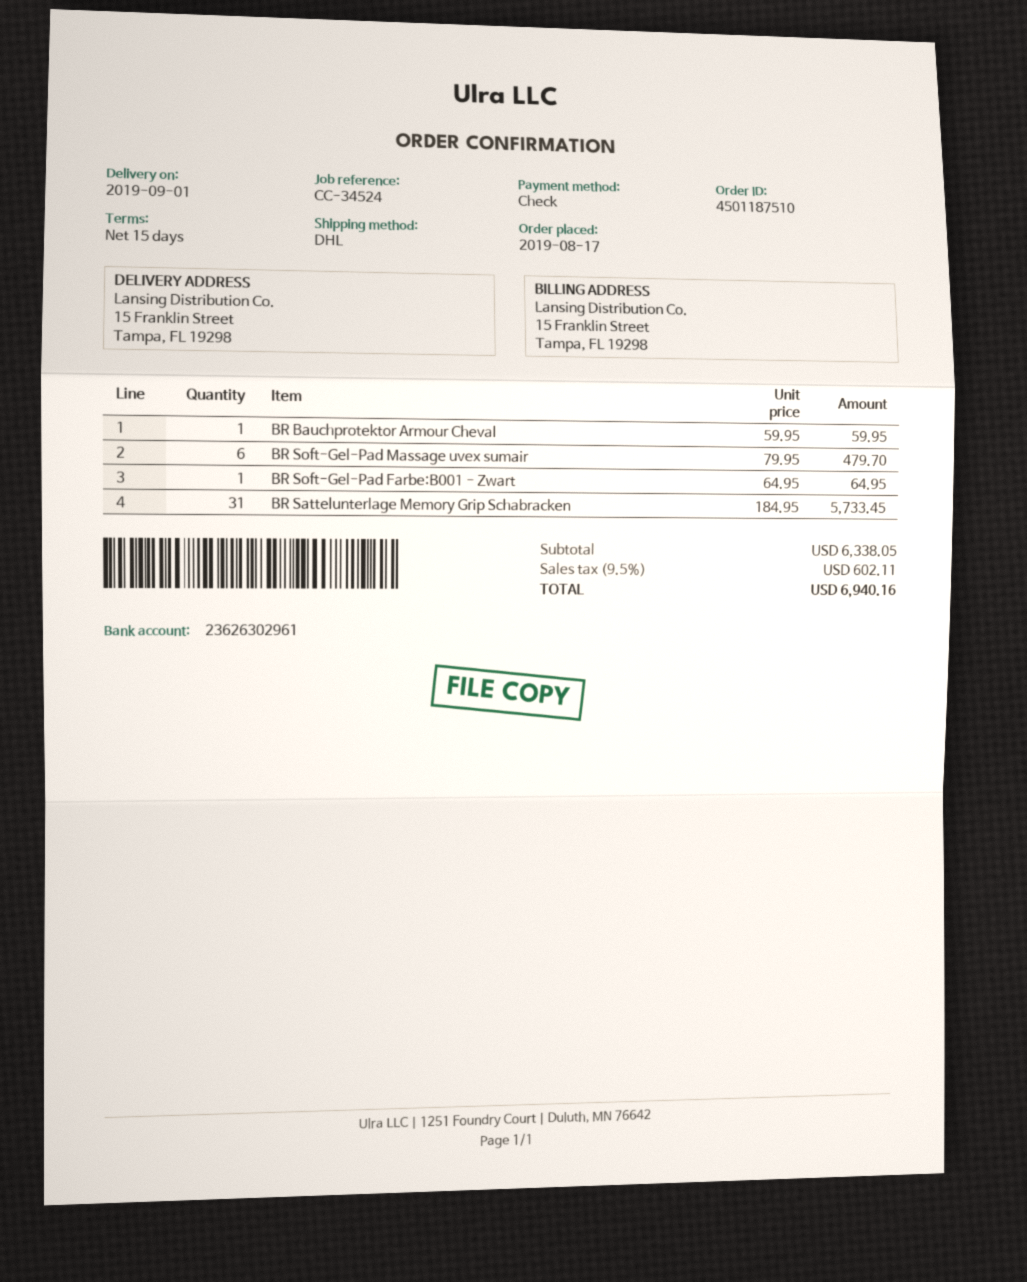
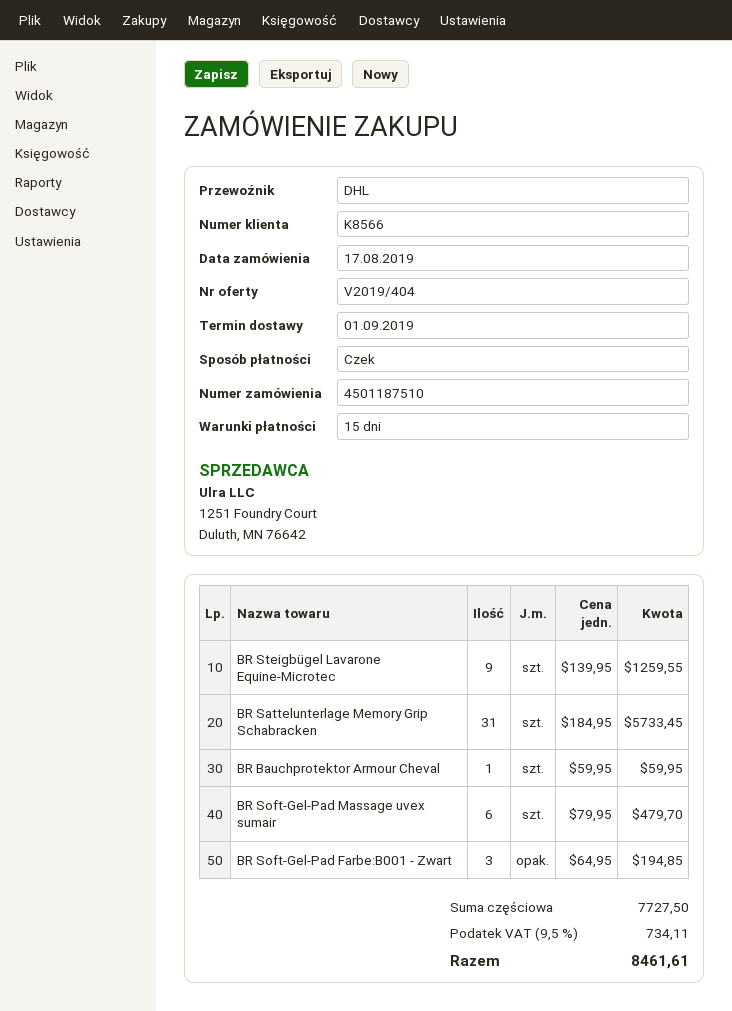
BR Soft-Gel-Pad Farbe:B001 - Zwart: 1 x 64.95 = 64.95 -> 3 x 64.95 = 194.85
BR Steigbügel Lavarone Equine-Microtec: none -> 9 x 139.95 = 1259.55
subtotal: 6338.05 -> 7727.50
tax: 9.5% = 602.11 -> 9.5% = 734.11
total: 6940.16 -> 8461.61

